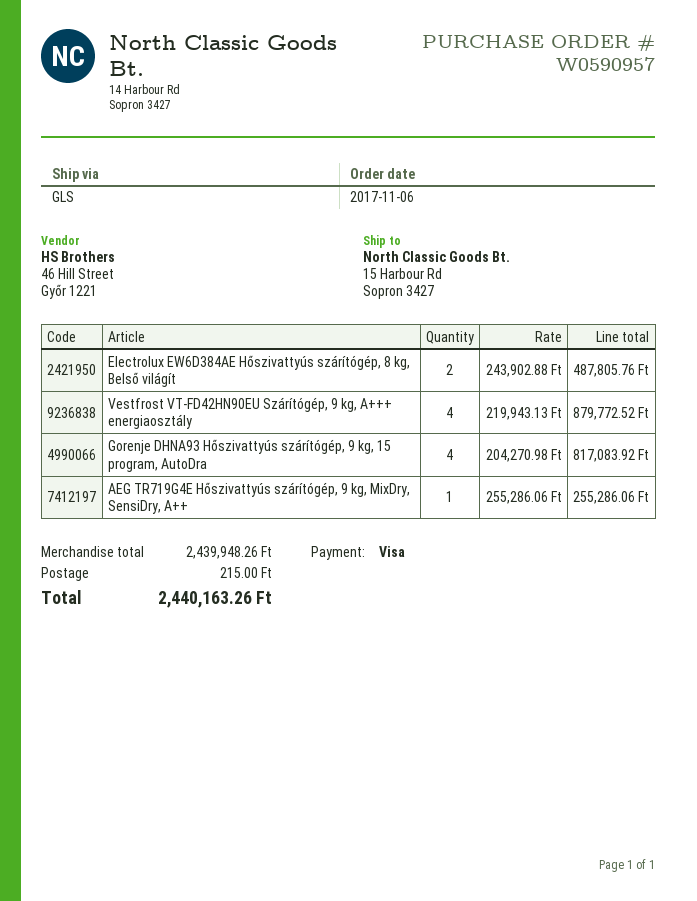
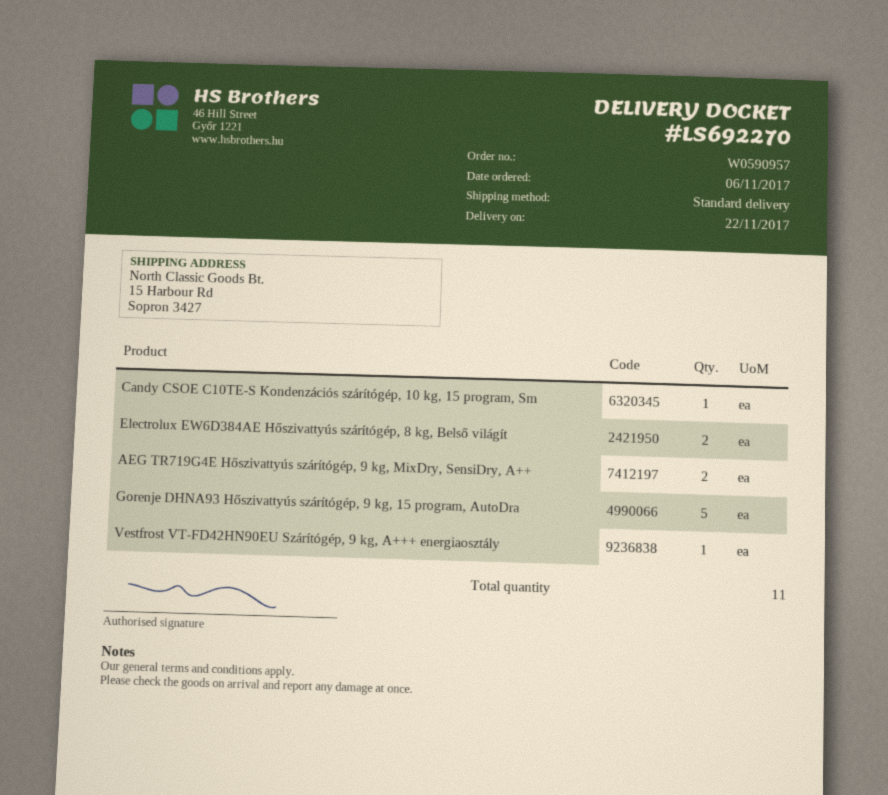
shipping method: GLS -> standard
Vestfrost VT-FD42HN90EU Szárítógép, 9 kg, A+++ energiaosztály: 4 -> 1
Gorenje DHNA93 Hőszivattyús szárítógép, 9 kg, 15 program, AutoDra: 4 -> 5
AEG TR719G4E Hőszivattyús szárítógép, 9 kg, MixDry, SensiDry, A++: 1 -> 2
Candy CSOE C10TE-S Kondenzációs szárítógép, 10 kg, 15 program, Sm: none -> 1

